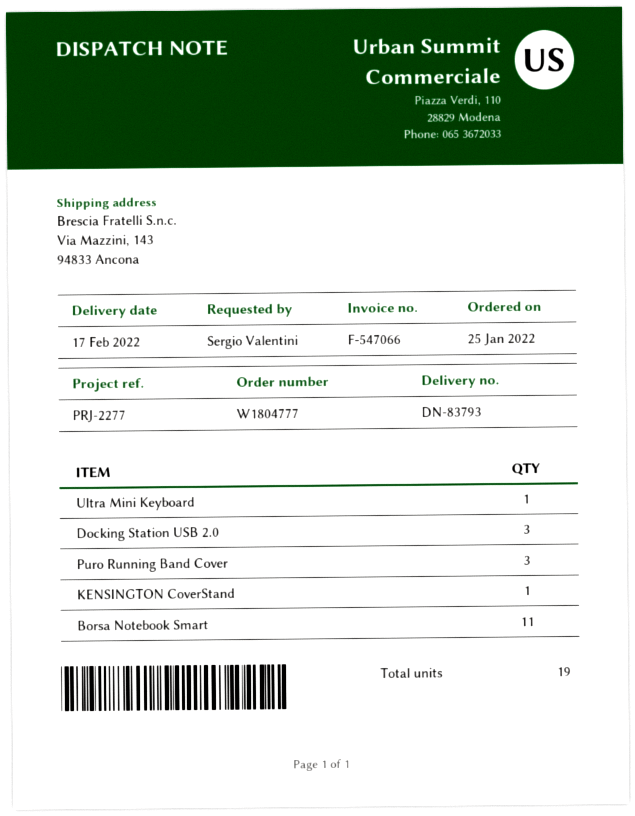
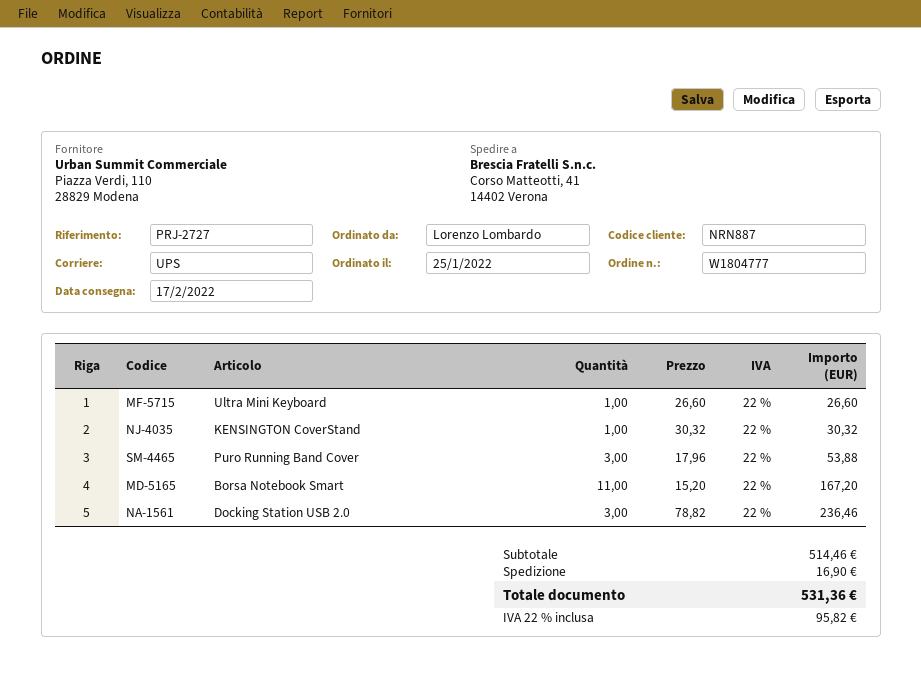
reference: PRJ-2277 -> PRJ-2727
ordered by: Sergio Valentini -> Lorenzo Lombardo
ship to: Via Mazzini, 143, 94833 Ancona -> Corso Matteotti, 41, 14402 Verona

